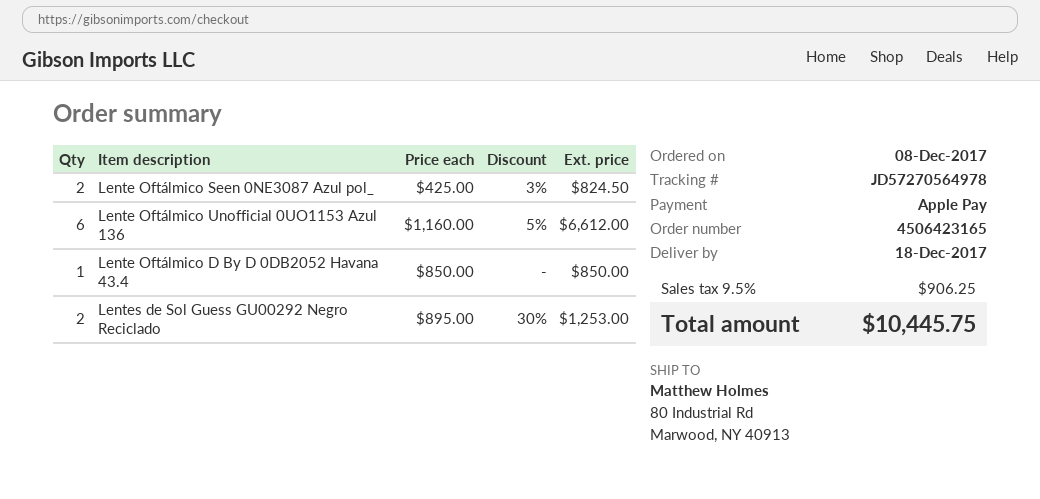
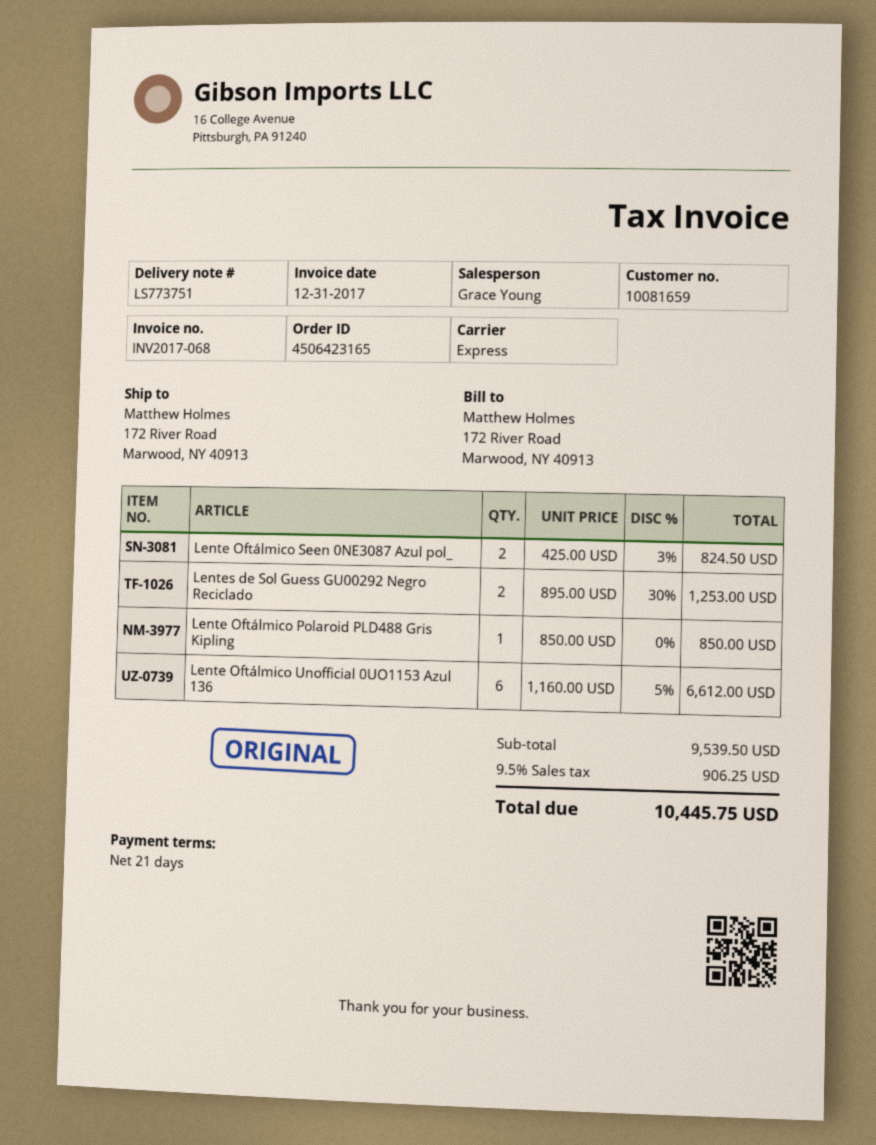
ship to: 80 Industrial Rd, Marwood, NY 40913 -> 172 River Road, Marwood, NY 40913
Lente Oftálmico D By D 0DB2052 Havana 43.4: 1 x 850.00 = 850.00 -> none
Lente Oftálmico Polaroid PLD488 Gris Kipling: none -> 1 x 850.00 = 850.00

